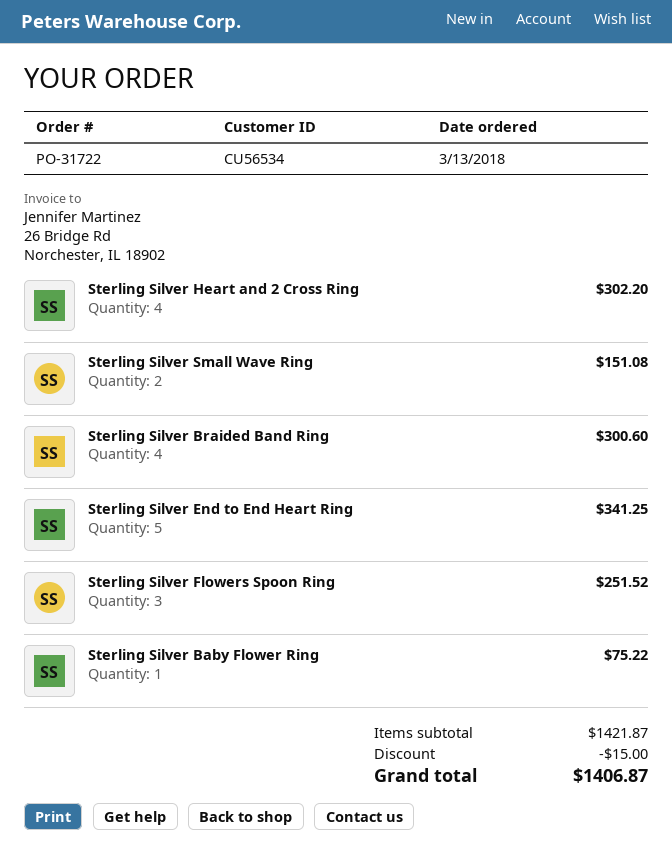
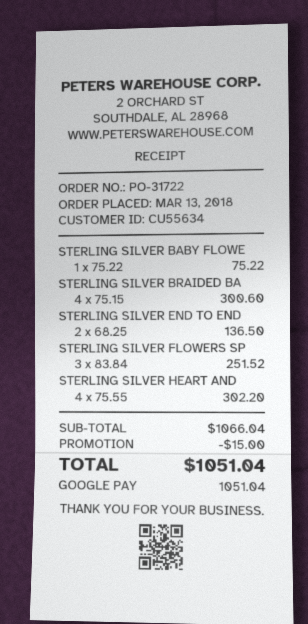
customer number: CU56534 -> CU55634
Sterling Silver Small Wave Ring: 2 for 151.08 -> none
Sterling Silver End to End Heart Ring: 5 for 341.25 -> 2 for 136.50
subtotal: 1421.87 -> 1066.04
total: 1406.87 -> 1051.04

